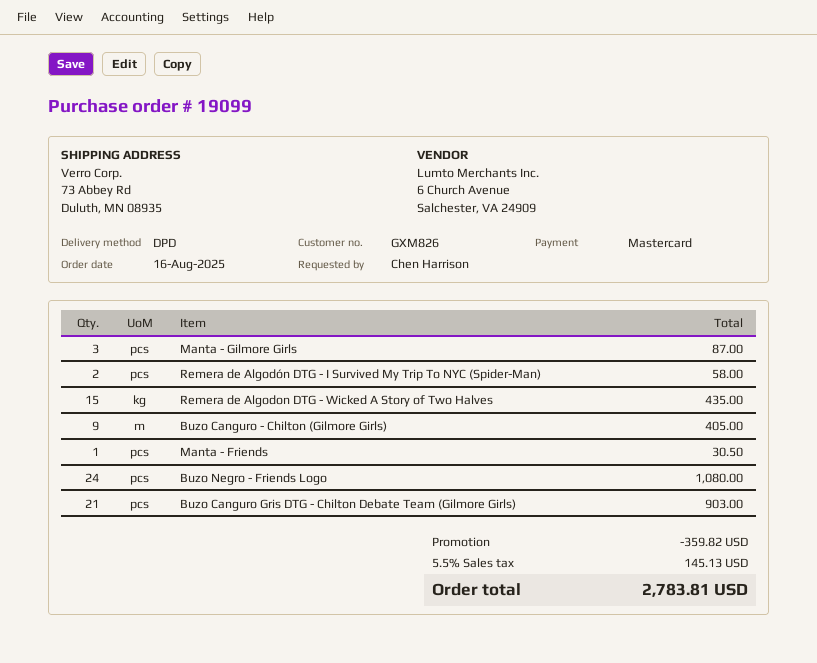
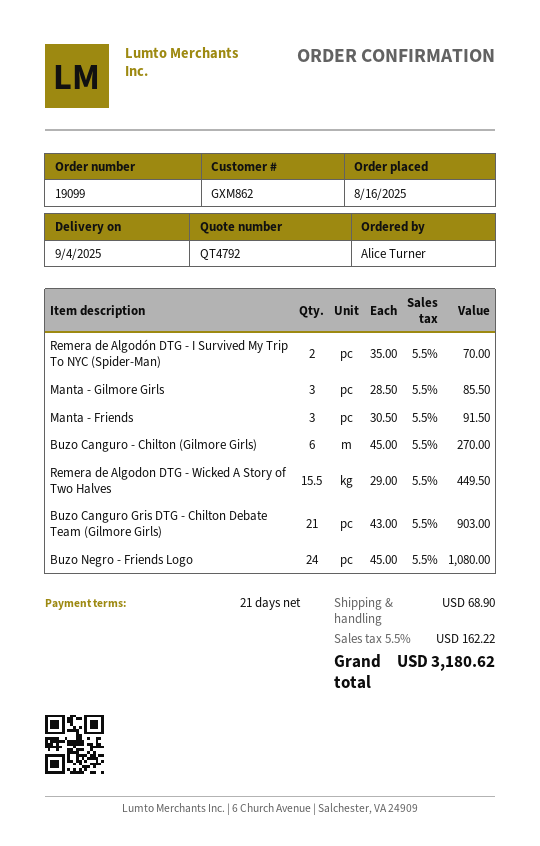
customer number: GXM826 -> GXM862
ordered by: Chen Harrison -> Alice Turner
Manta - Gilmore Girls: 3 for 87.00 -> 3 for 85.50
Remera de Algodón DTG - I Survived My Trip To NYC (Spider-Man): 2 for 58.00 -> 2 for 70.00
Remera de Algodon DTG - Wicked A Story of Two Halves: 15 for 435.00 -> 15.5 for 449.50
Buzo Canguro - Chilton (Gilmore Girls): 9 for 405.00 -> 6 for 270.00
Manta - Friends: 1 for 30.50 -> 3 for 91.50
discount: 359.82 -> none
shipping: none -> 68.90
tax: 5.5% = 145.13 -> 5.5% = 162.22
total: 2783.81 -> 3180.62

